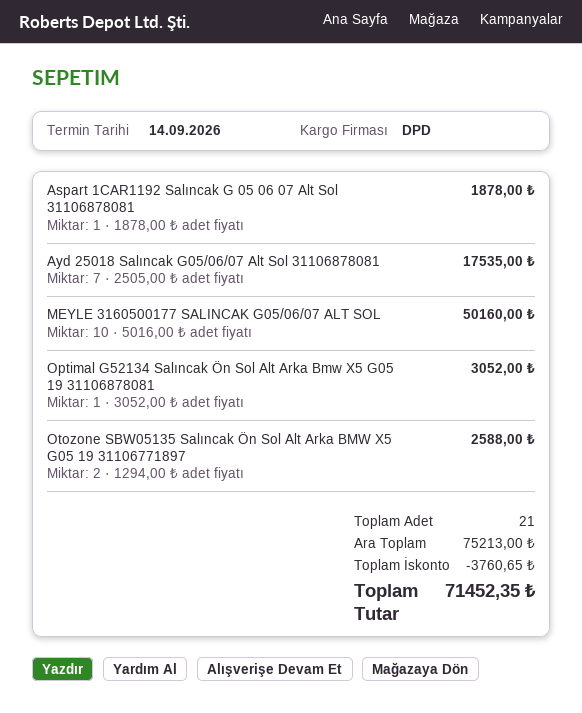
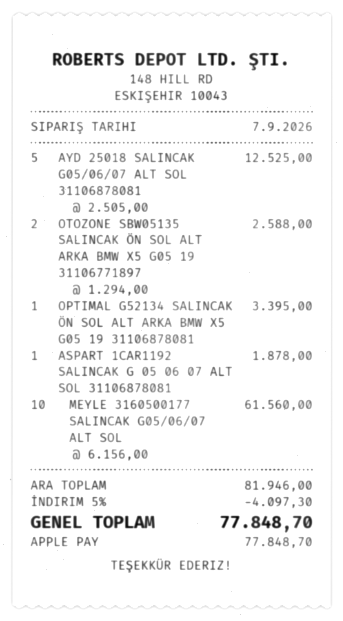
Ayd 25018 Salıncak G05/06/07 Alt Sol 31106878081: 7 x 2505.00 = 17535.00 -> 5 x 2505.00 = 12525.00
MEYLE 3160500177 SALINCAK G05/06/07 ALT SOL: 10 x 5016.00 = 50160.00 -> 10 x 6156.00 = 61560.00
Optimal G52134 Salıncak Ön Sol Alt Arka Bmw X5 G05 19 31106878081: 1 x 3052.00 = 3052.00 -> 1 x 3395.00 = 3395.00
subtotal: 75213.00 -> 81946.00
discount: 3760.65 -> 4097.30
total: 71452.35 -> 77848.70

